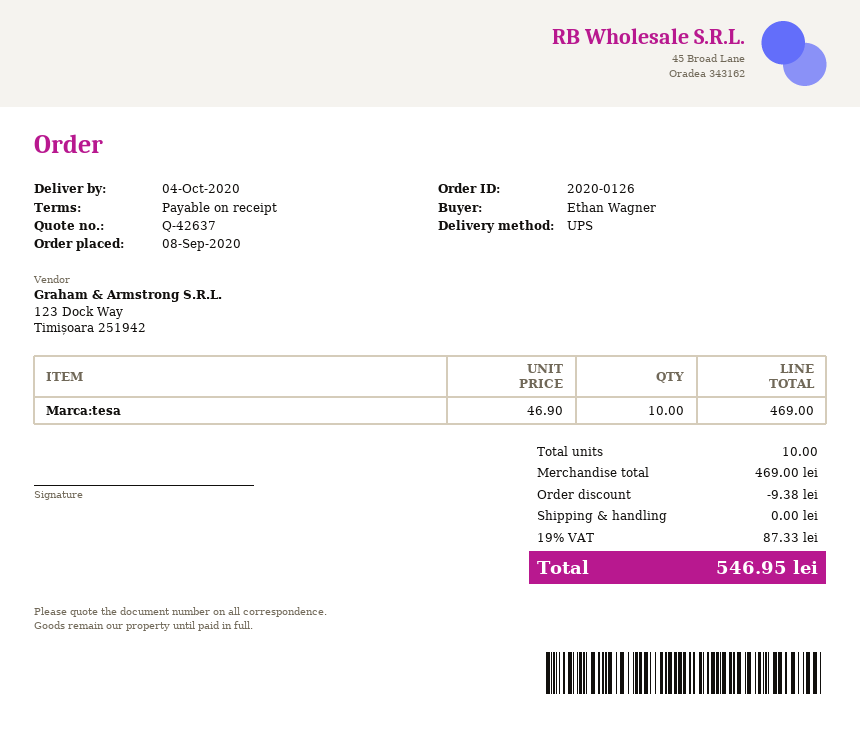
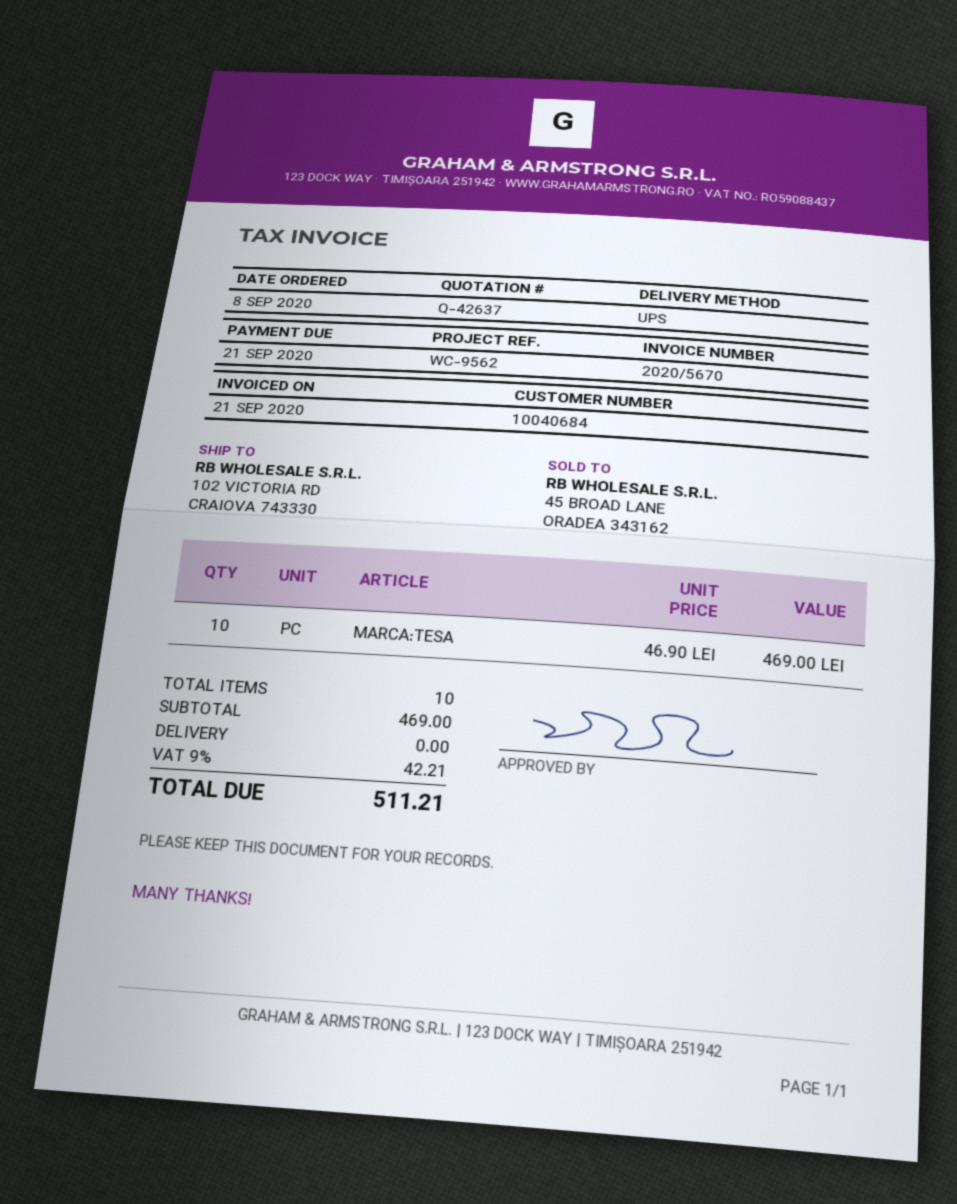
discount: 9.38 -> none
tax: 19% = 87.33 -> 9% = 42.21
total: 546.95 -> 511.21

